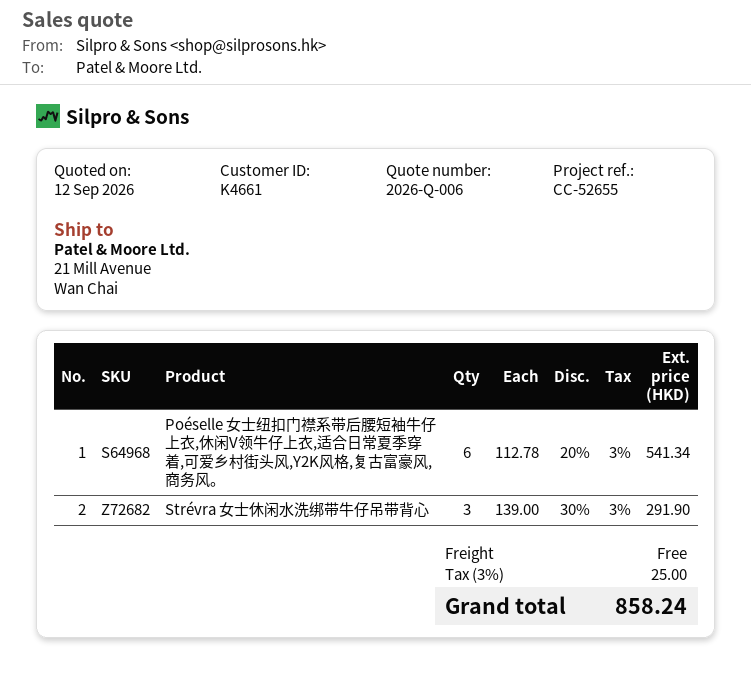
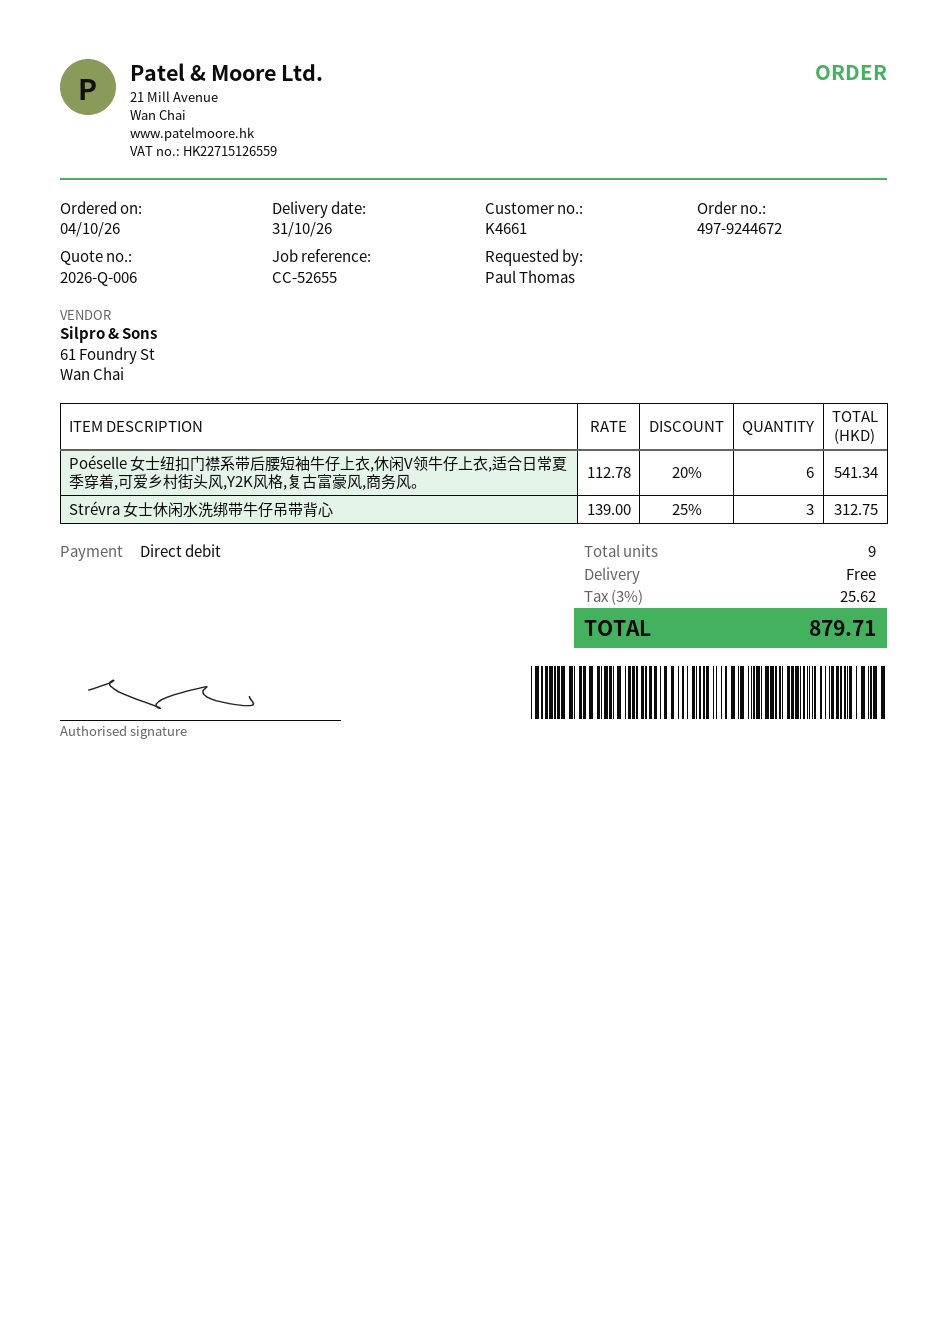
Strévra 女士休闲水洗绑带牛仔吊带背心: 3 x 139.00 - 30% = 291.90 -> 3 x 139.00 - 25% = 312.75
tax: 3% = 25.00 -> 3% = 25.62
total: 858.24 -> 879.71

